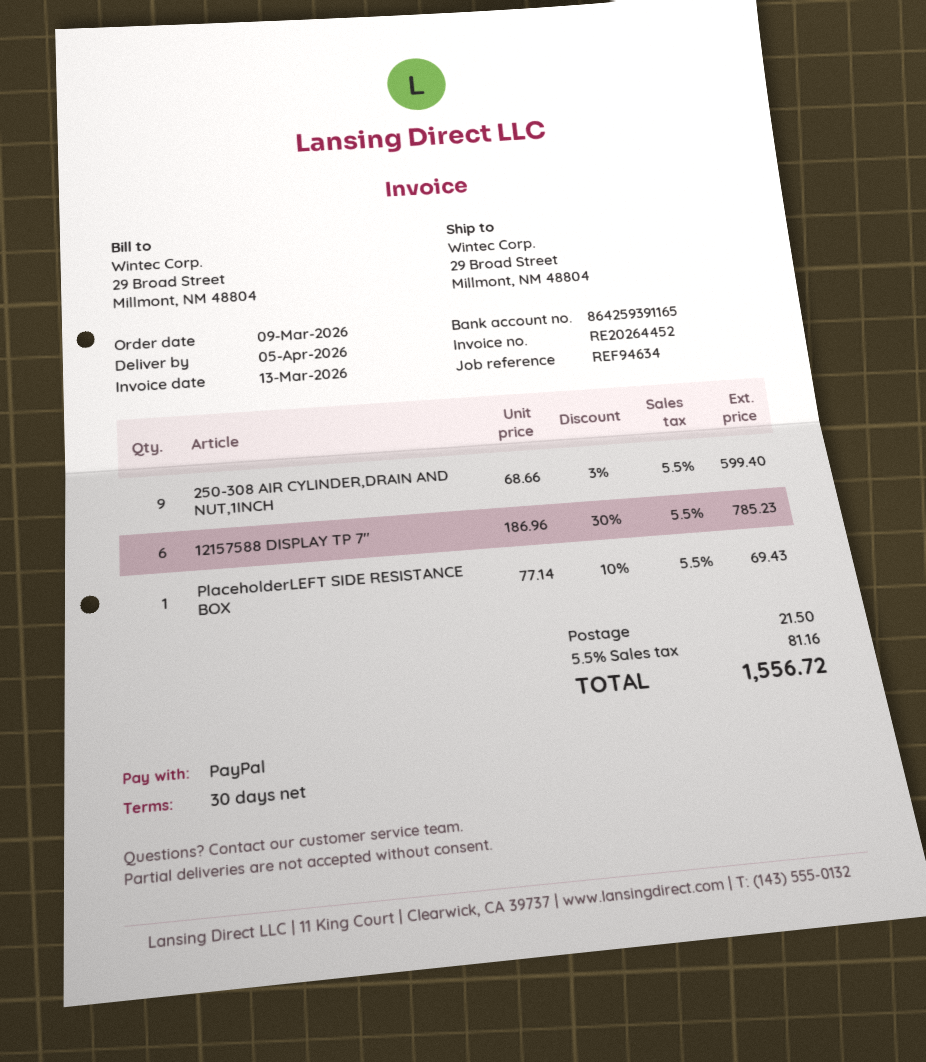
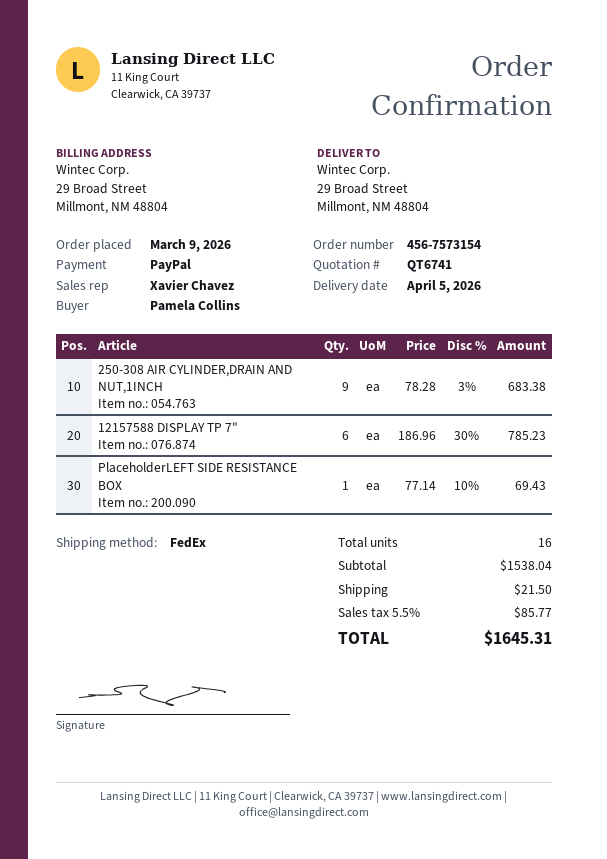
250-308 AIR CYLINDER,DRAIN AND NUT,1INCH: 9 x 68.66 - 3% = 599.40 -> 9 x 78.28 - 3% = 683.38
tax: 5.5% = 81.16 -> 5.5% = 85.77
total: 1556.72 -> 1645.31

